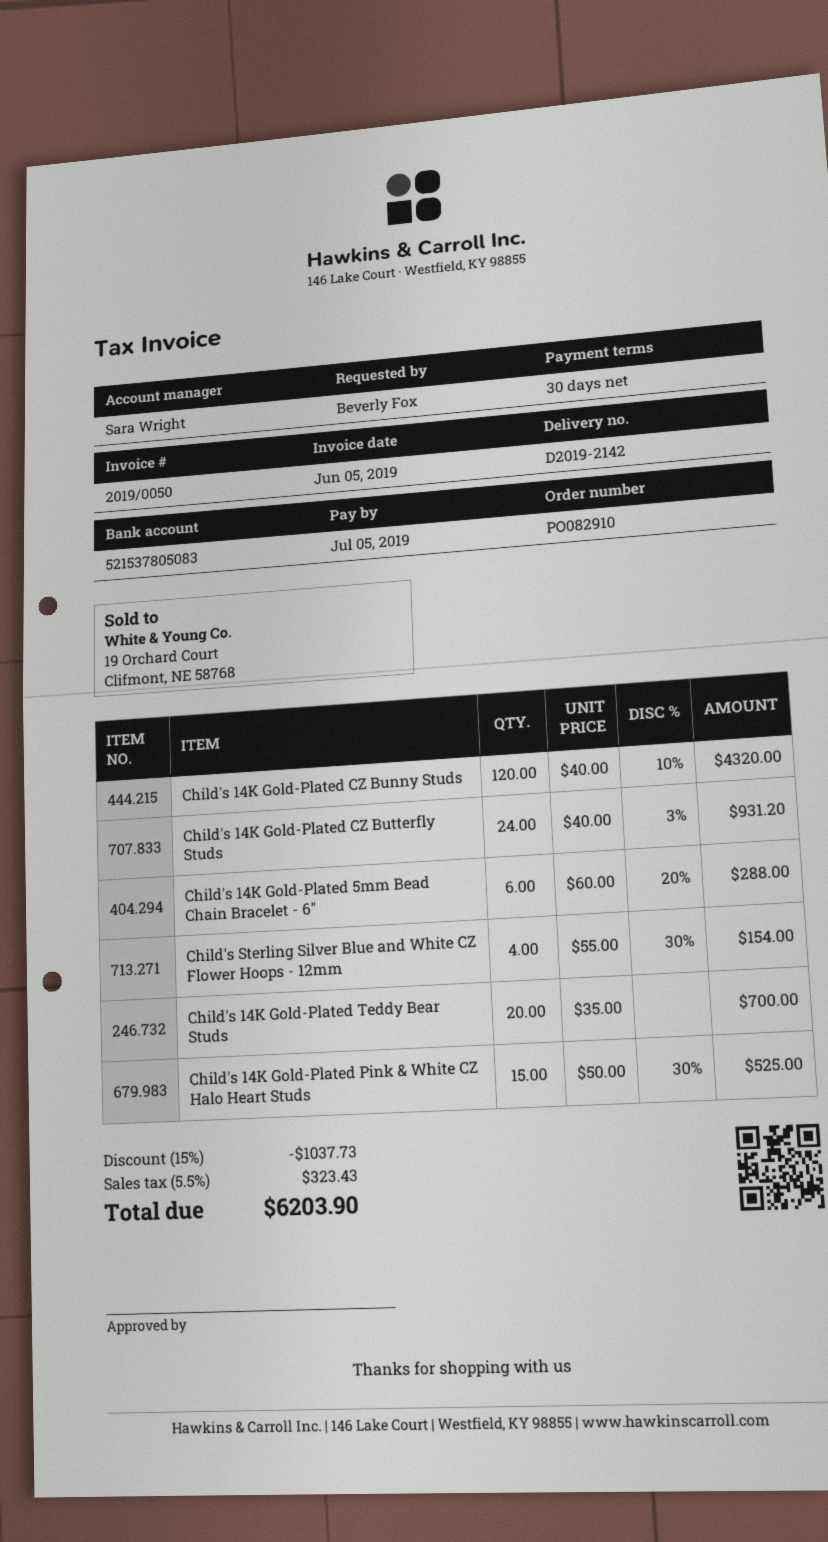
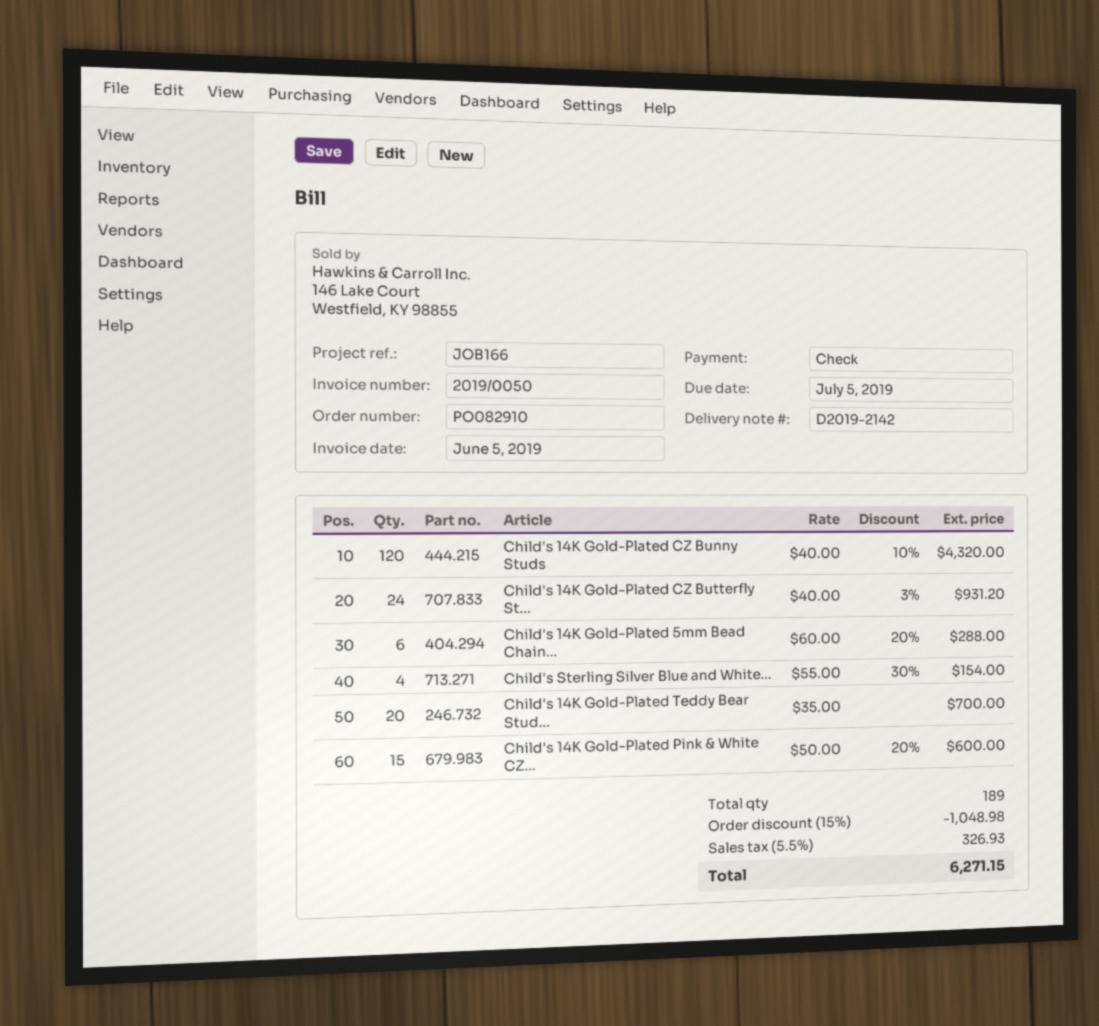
Child's 14K Gold-Plated Pink & White CZ Halo Heart Studs: 15 x 50.00 - 30% = 525.00 -> 15 x 50.00 - 20% = 600.00
discount: 15% = 1037.73 -> 15% = 1048.98
tax: 5.5% = 323.43 -> 5.5% = 326.93
total: 6203.90 -> 6271.15

